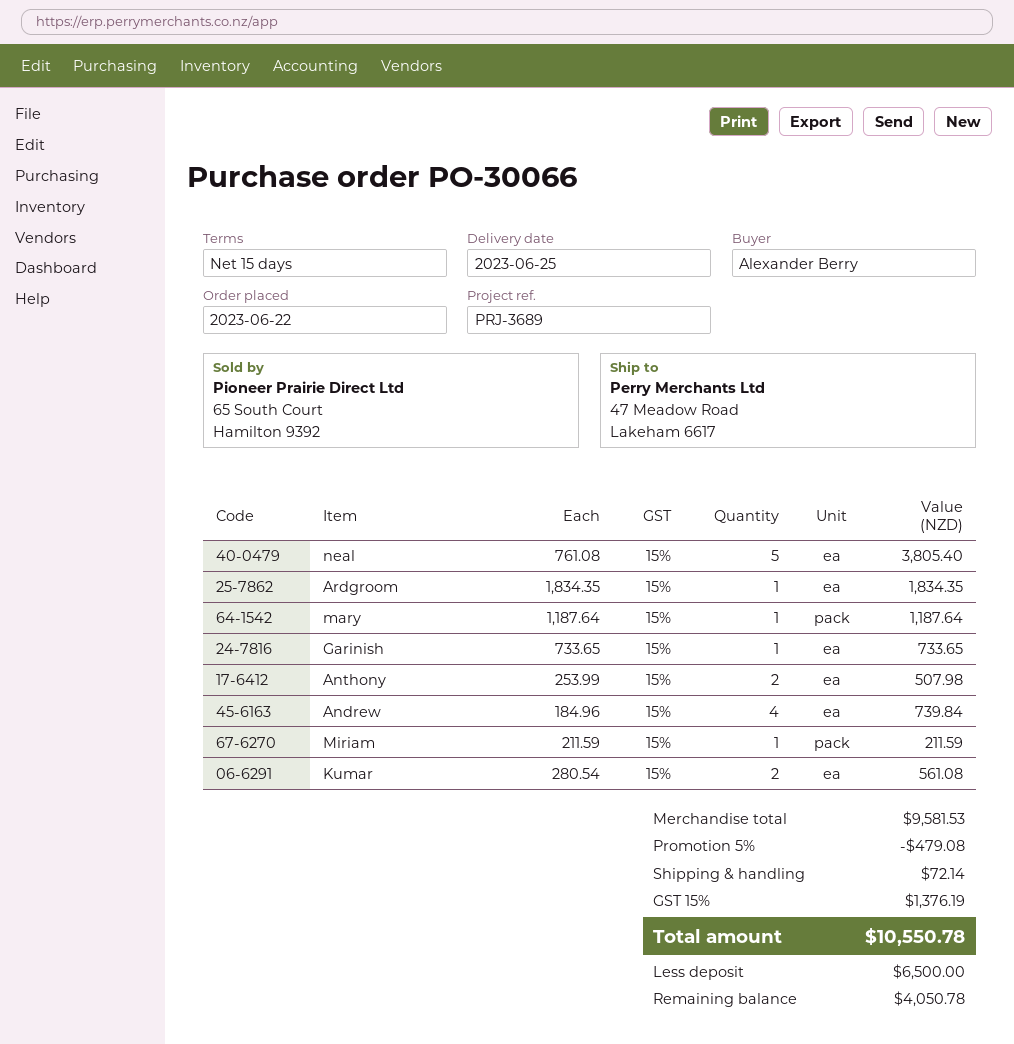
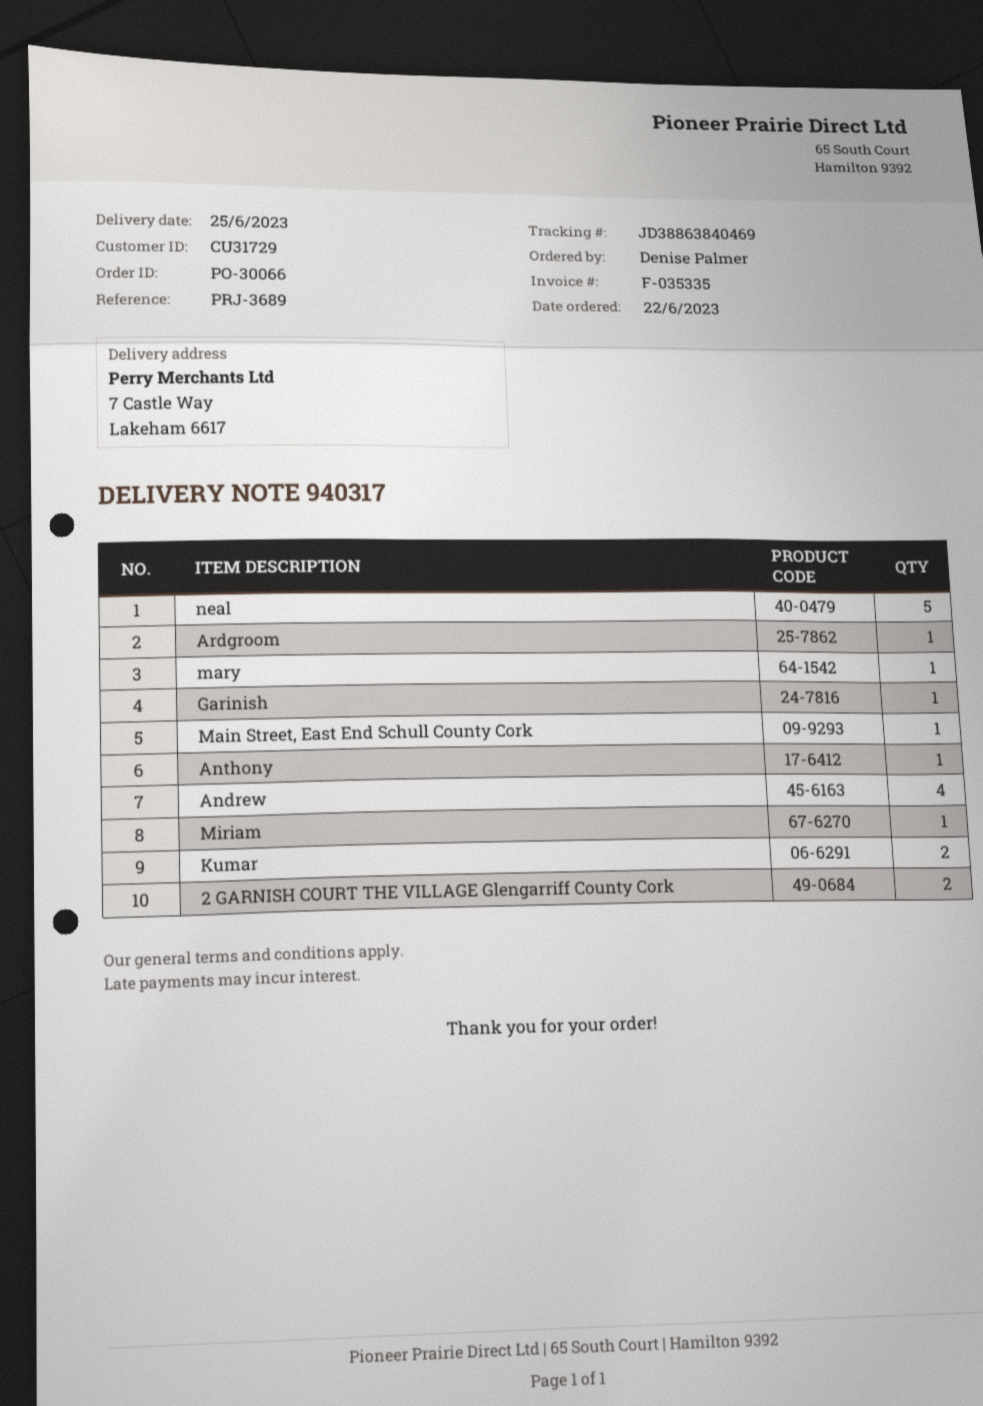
ordered by: Alexander Berry -> Denise Palmer
ship to: 47 Meadow Road, Lakeham 6617 -> 7 Castle Way, Lakeham 6617
Anthony: 2 -> 1
Main Street, East End Schull County Cork: none -> 1
2 GARNISH COURT THE VILLAGE Glengarriff County Cork: none -> 2

